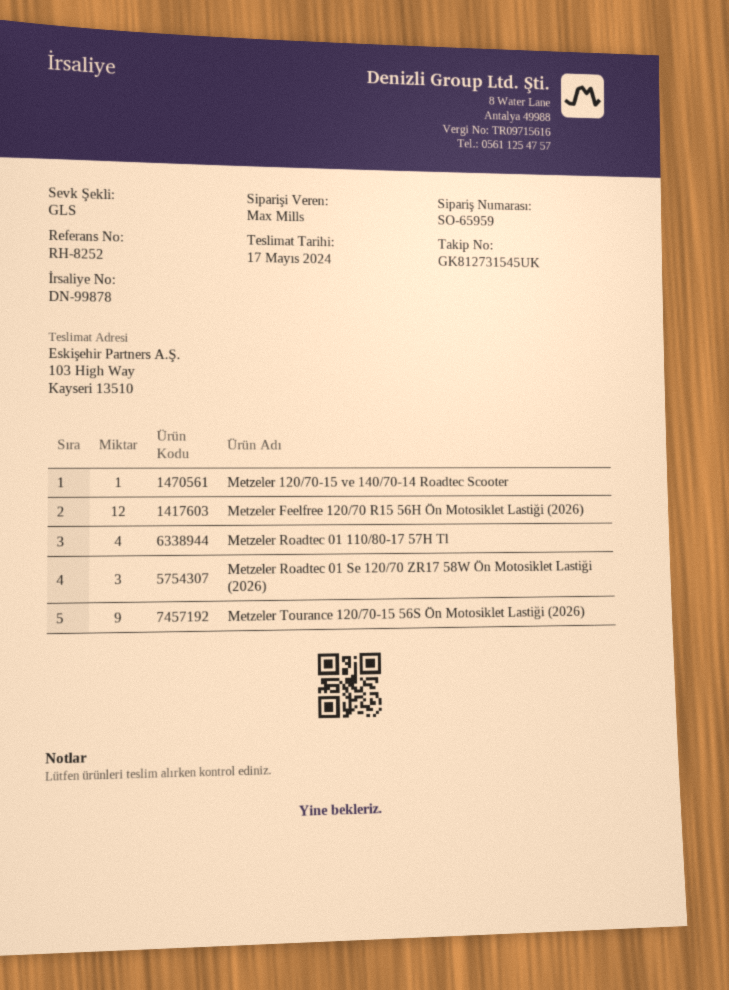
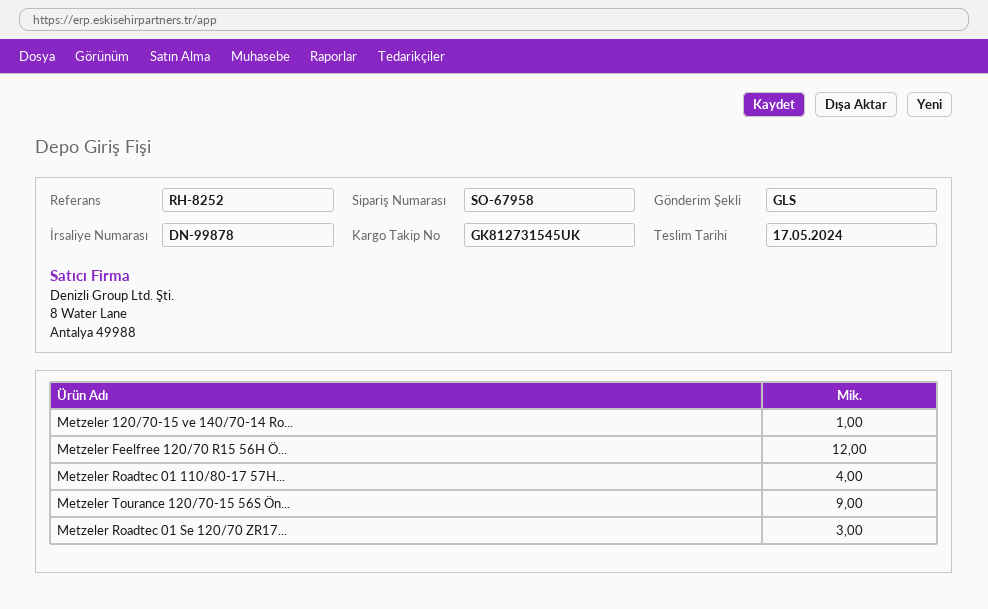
order number: SO-65959 -> SO-67958

